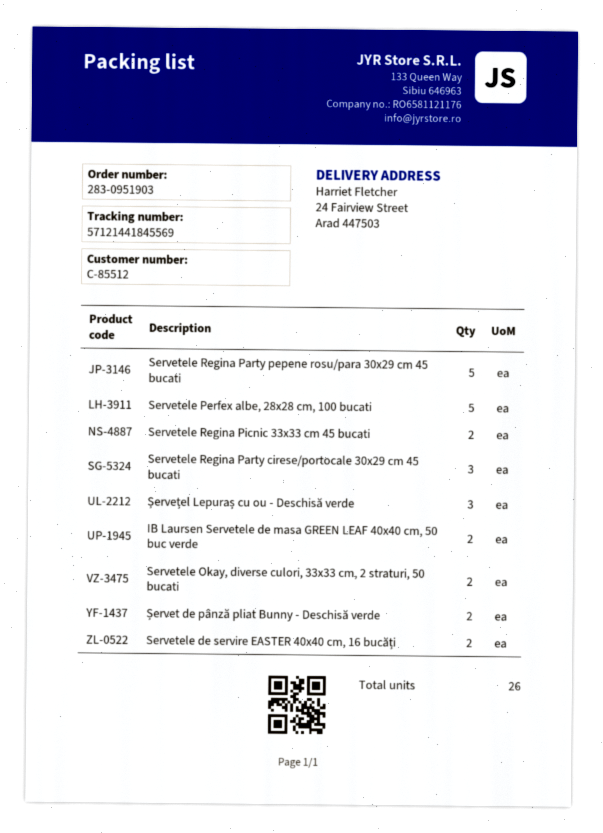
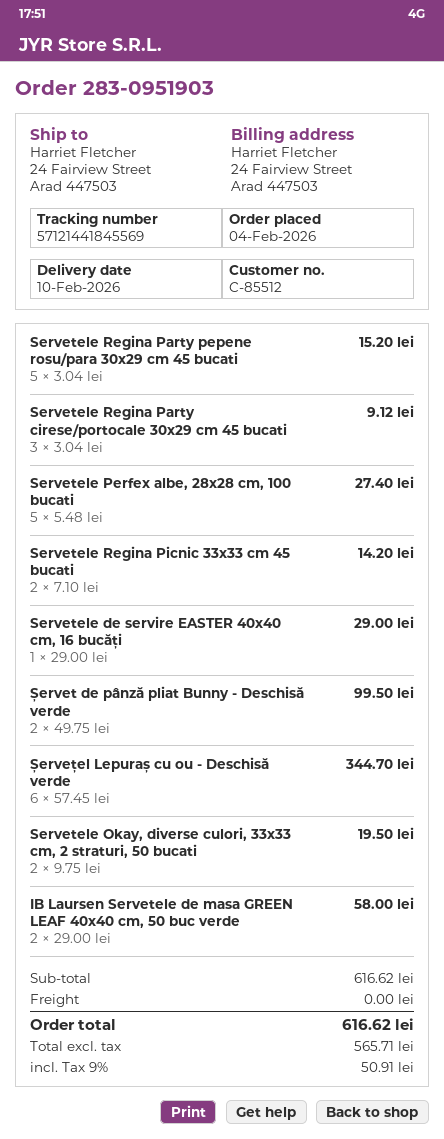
Șervețel Lepuraș cu ou - Deschisă verde: 3 -> 6
Servetele de servire EASTER 40x40 cm, 16 bucăți: 2 -> 1

